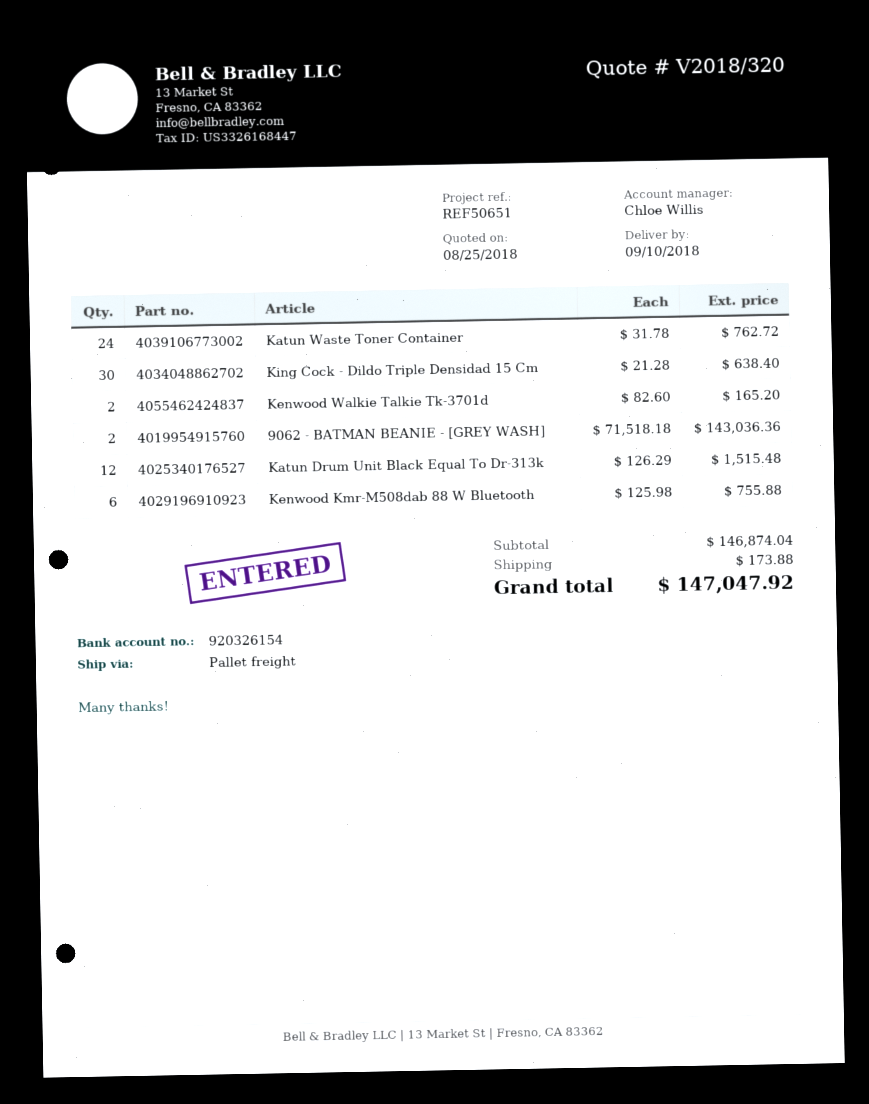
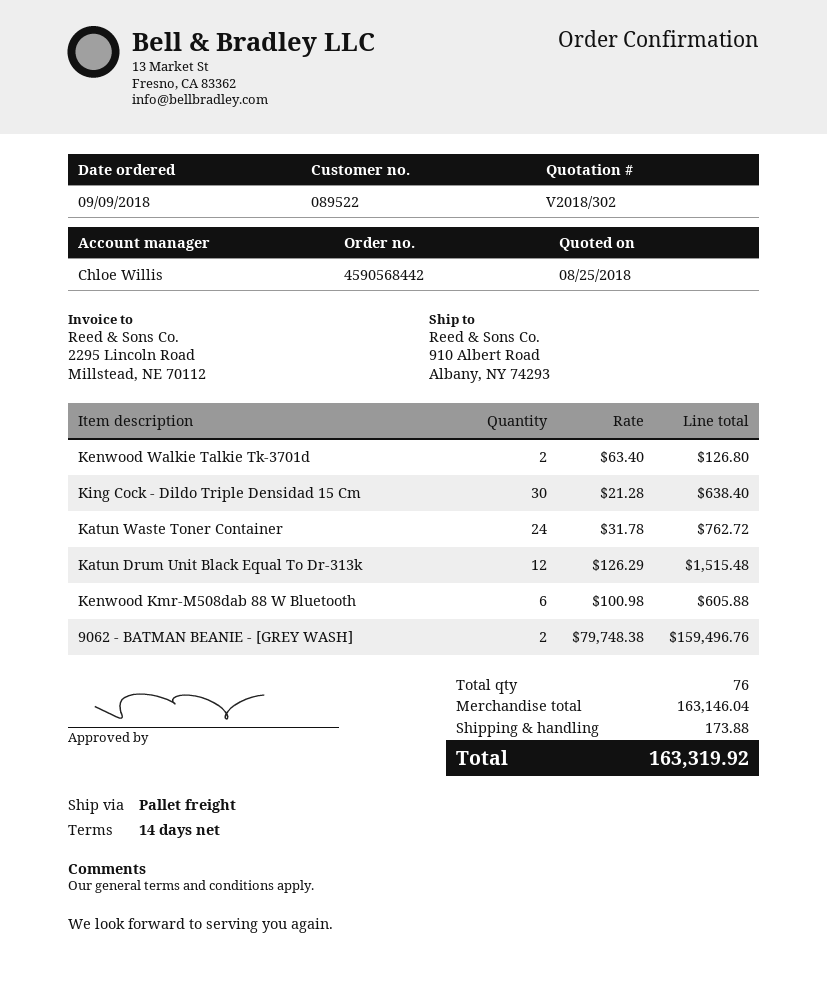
quote number: V2018/320 -> V2018/302
Kenwood Walkie Talkie Tk-3701d: 2 x 82.60 = 165.20 -> 2 x 63.40 = 126.80
9062 - BATMAN BEANIE - [GREY WASH]: 2 x 71518.18 = 143036.36 -> 2 x 79748.38 = 159496.76
Kenwood Kmr-M508dab 88 W Bluetooth: 6 x 125.98 = 755.88 -> 6 x 100.98 = 605.88
subtotal: 146874.04 -> 163146.04
total: 147047.92 -> 163319.92

